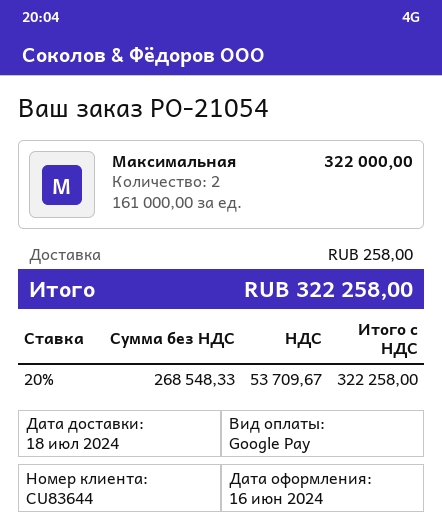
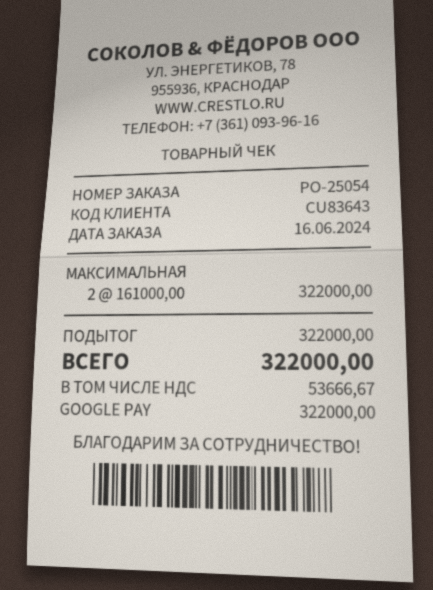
order number: PO-21054 -> PO-25054
customer number: CU83644 -> CU83643
shipping: 258.00 -> none
tax: 53709.67 -> 53666.67
total: 322258.00 -> 322000.00

